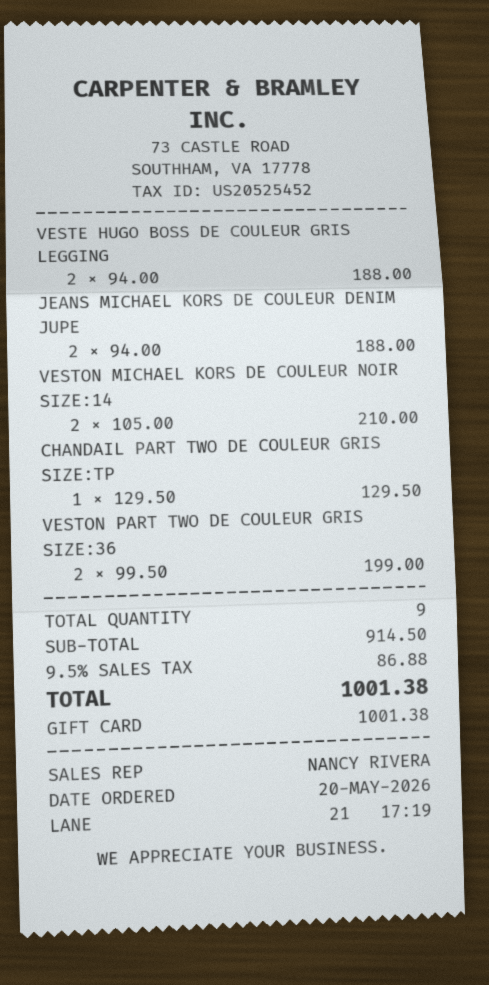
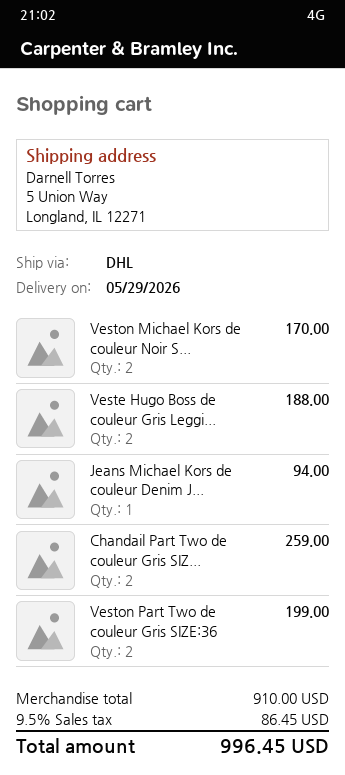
JEANS MICHAEL KORS DE COULEUR DENIM JUPE: 2 for 188.00 -> 1 for 94.00
VESTON MICHAEL KORS DE COULEUR NOIR SIZE:14: 2 for 210.00 -> 2 for 170.00
CHANDAIL PART TWO DE COULEUR GRIS SIZE:TP: 1 for 129.50 -> 2 for 259.00
subtotal: 914.50 -> 910.00
tax: 9.5% = 86.88 -> 9.5% = 86.45
total: 1001.38 -> 996.45

